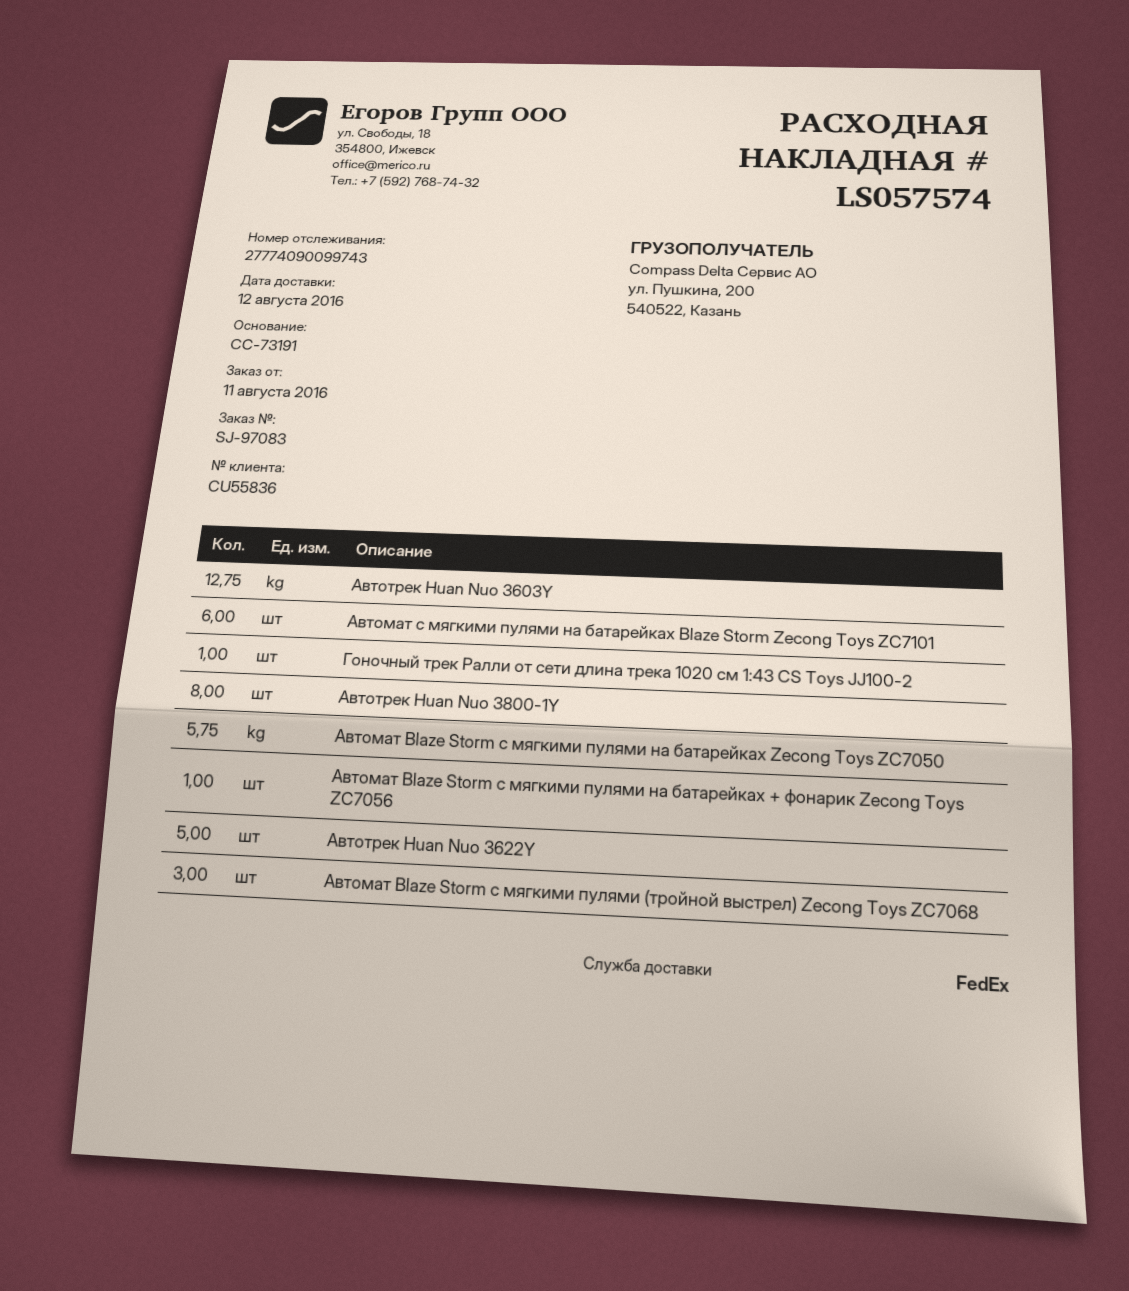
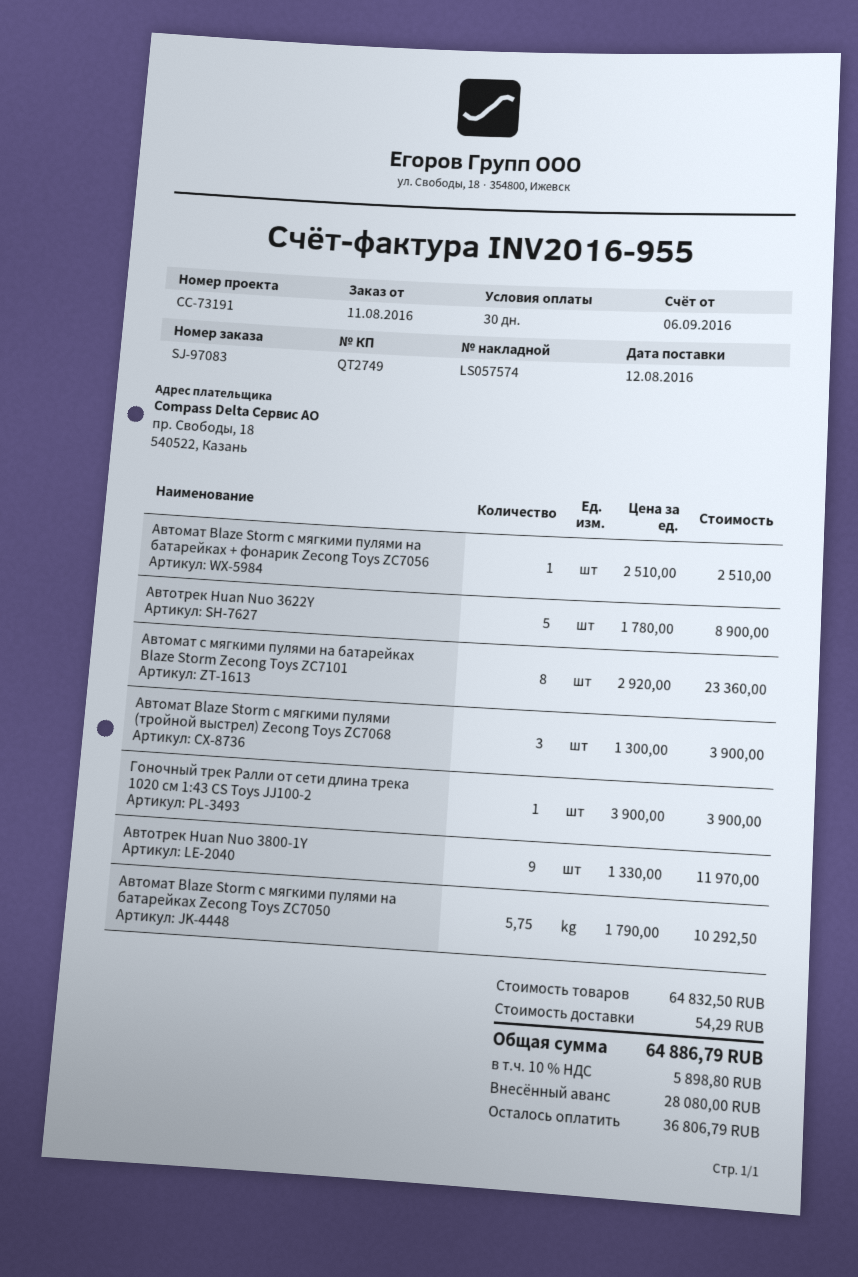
Автотрек Huan Nuo 3603Y: 12.75 -> none
Автомат с мягкими пулями на батарейках Blaze Storm Zecong Toys ZC7101: 6 -> 8
Автотрек Huan Nuo 3800-1Y: 8 -> 9

